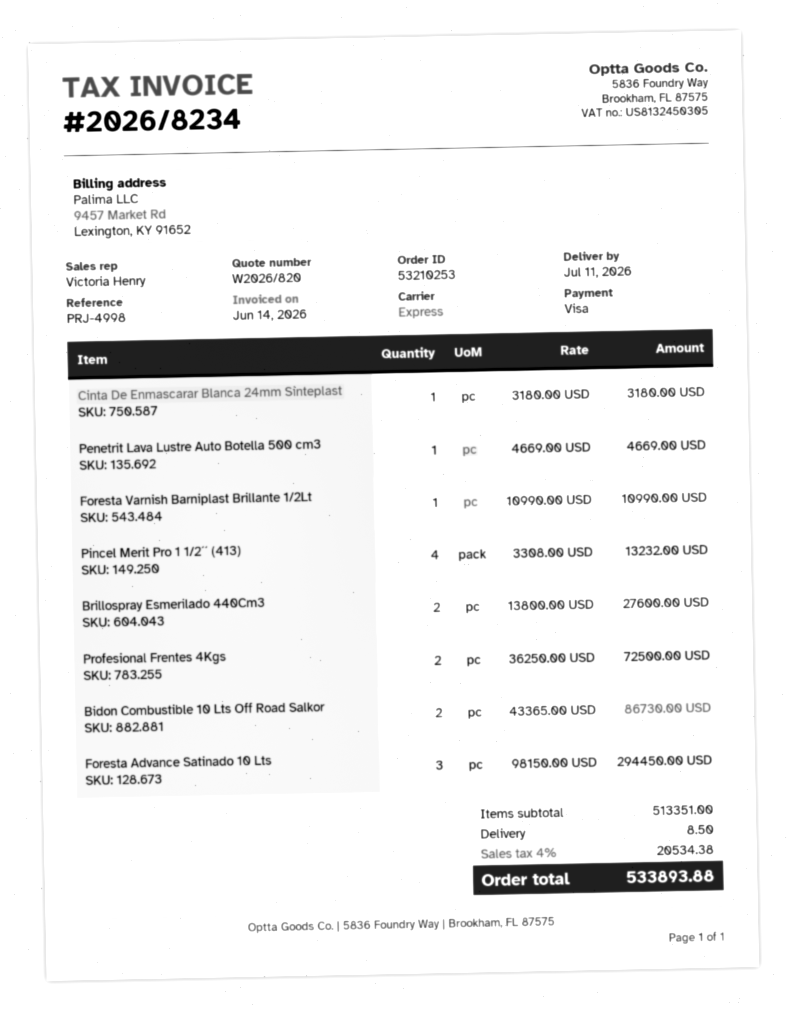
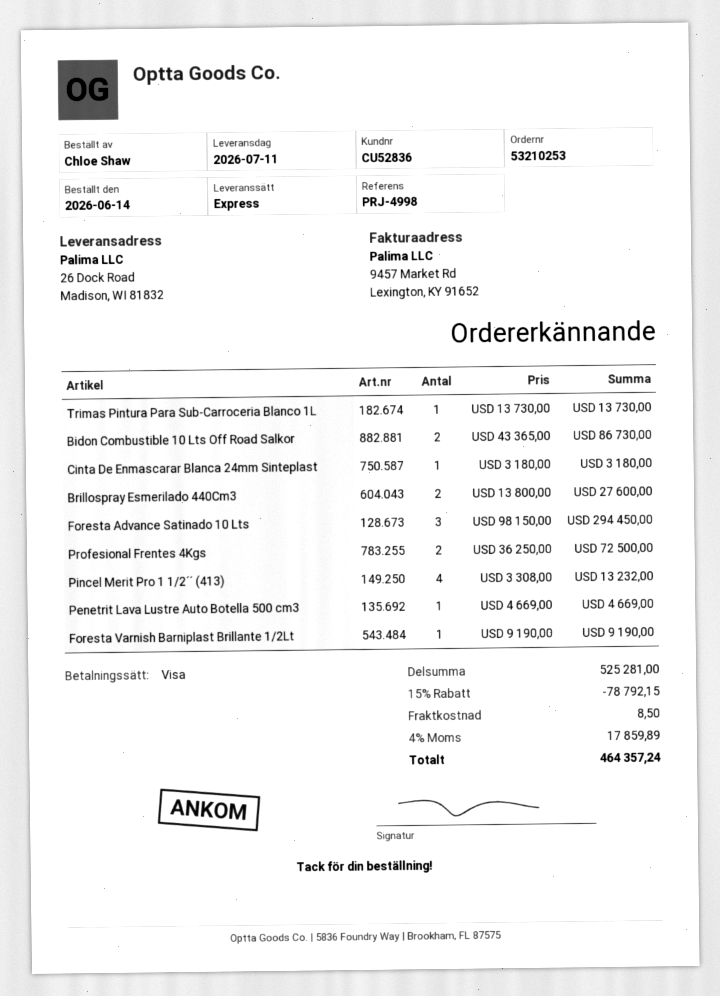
Foresta Varnish Barniplast Brillante 1/2Lt: 1 x 10990.00 = 10990.00 -> 1 x 9190.00 = 9190.00
Trimas Pintura Para Sub-Carroceria Blanco 1L: none -> 1 x 13730.00 = 13730.00
subtotal: 513351.00 -> 525281.00
discount: none -> 15% = 78792.15
tax: 4% = 20534.38 -> 4% = 17859.89
total: 533893.88 -> 464357.24

